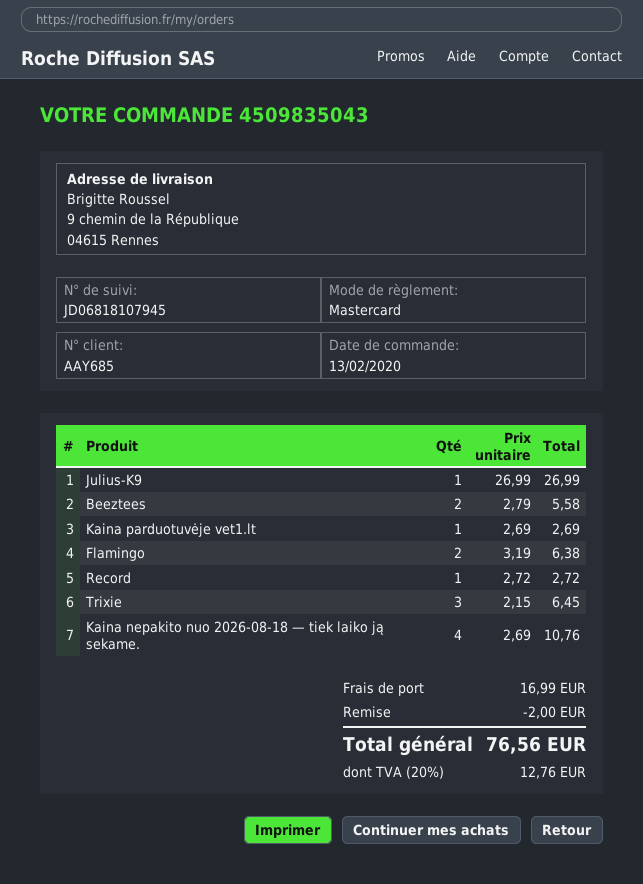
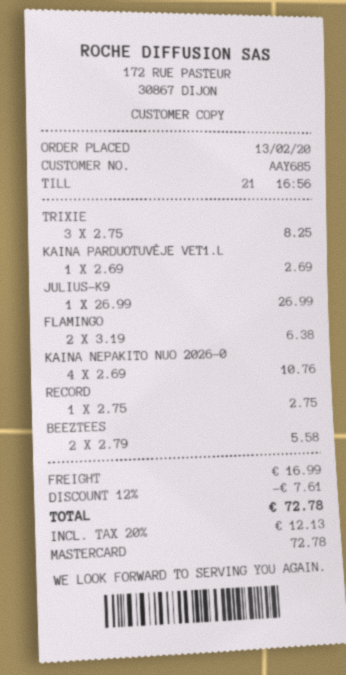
Record: 1 x 2.72 = 2.72 -> 1 x 2.75 = 2.75
Trixie: 3 x 2.15 = 6.45 -> 3 x 2.75 = 8.25
discount: 2.00 -> 7.61
tax: 20% = 12.76 -> 20% = 12.13
total: 76.56 -> 72.78

